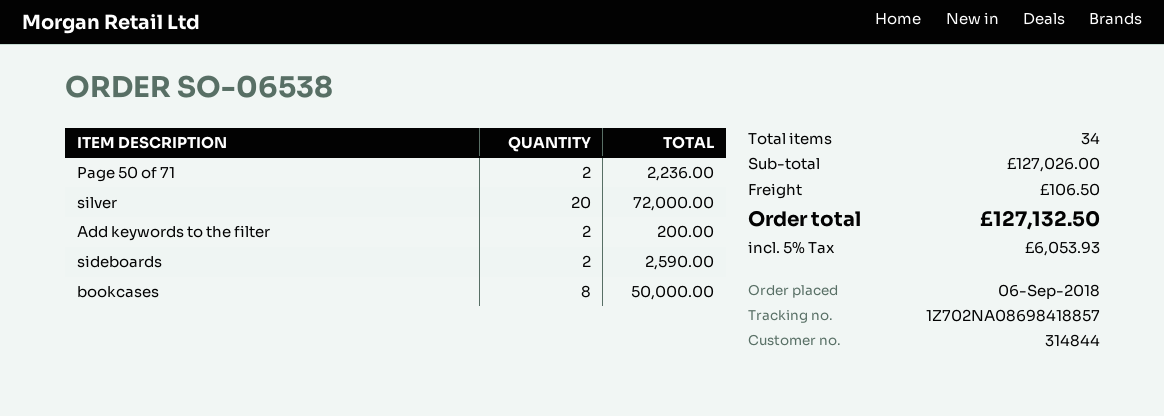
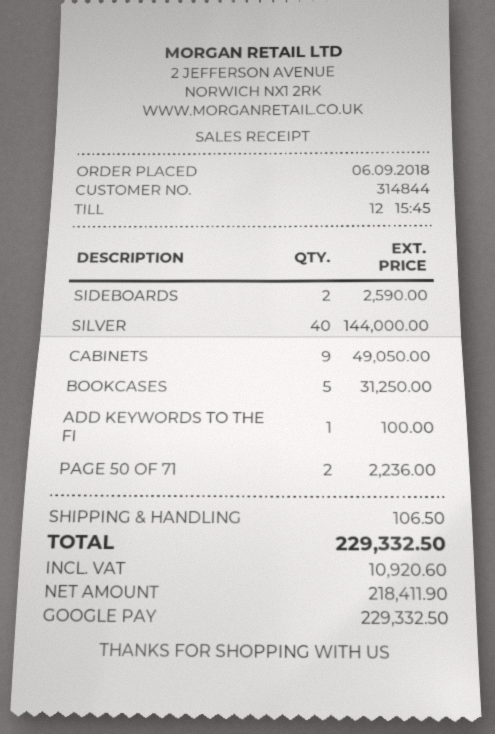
silver: 20 for 72000.00 -> 40 for 144000.00
Add keywords to the filter: 2 for 200.00 -> 1 for 100.00
bookcases: 8 for 50000.00 -> 5 for 31250.00
CABINETS: none -> 9 for 49050.00
tax: 6053.93 -> 10920.60
total: 127132.50 -> 229332.50

